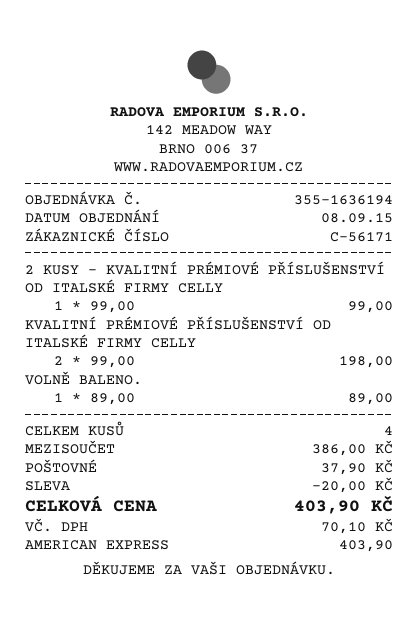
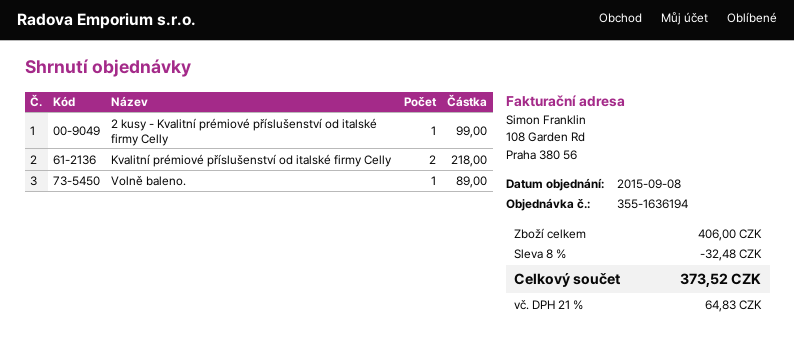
KVALITNÍ PRÉMIOVÉ PŘÍSLUŠENSTVÍ OD ITALSKÉ FIRMY CELLY: 2 for 198.00 -> 2 for 218.00
subtotal: 386.00 -> 406.00
discount: 20.00 -> 32.48
shipping: 37.90 -> none
tax: 70.10 -> 64.83
total: 403.90 -> 373.52

